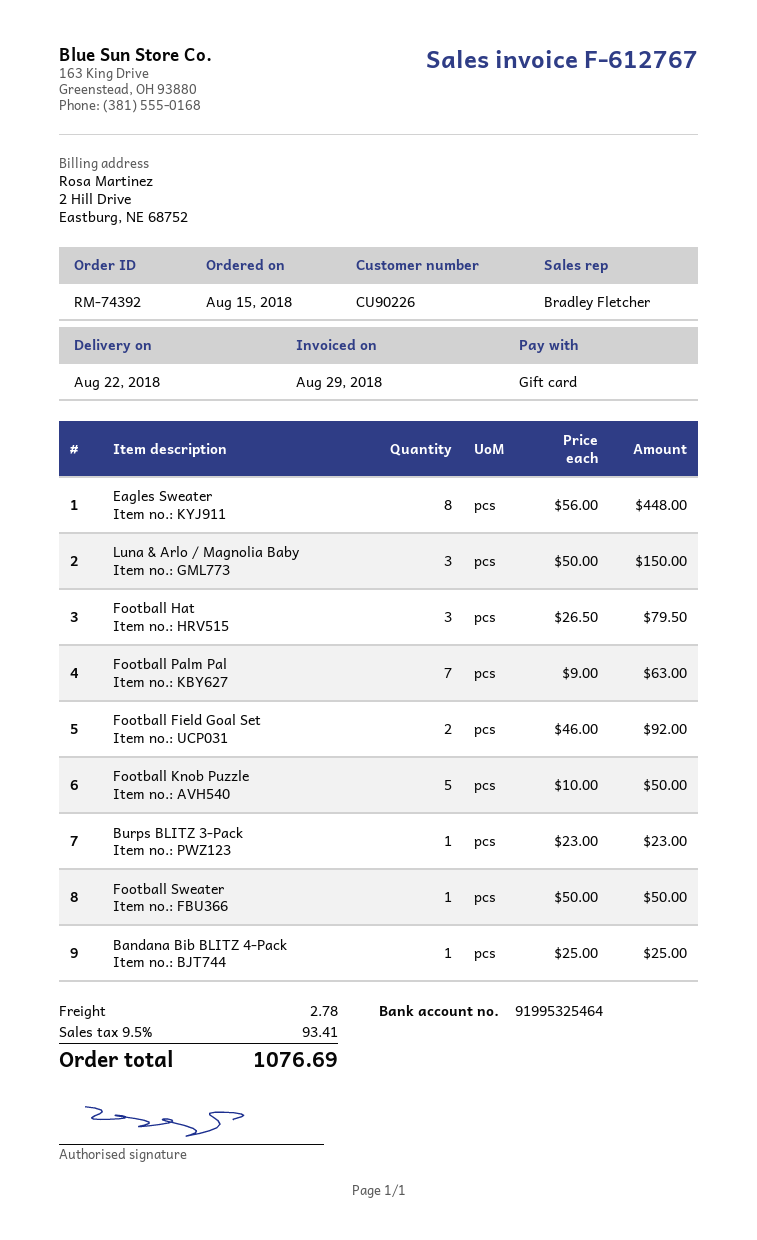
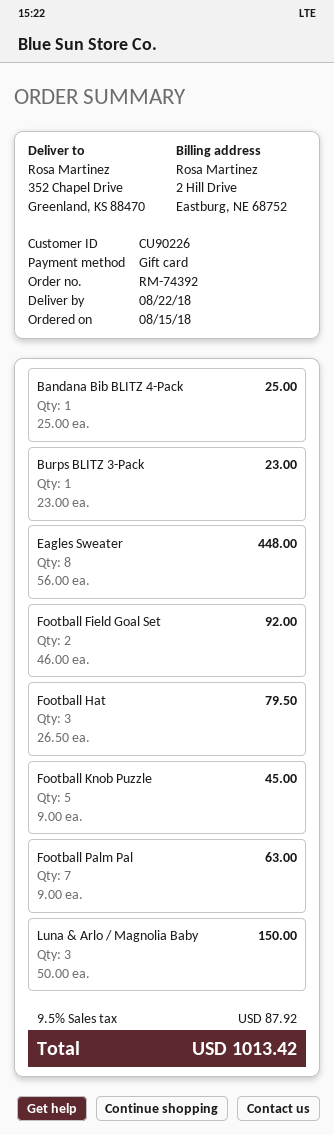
Football Knob Puzzle: 5 x 10.00 = 50.00 -> 5 x 9.00 = 45.00
Football Sweater: 1 x 50.00 = 50.00 -> none
shipping: 2.78 -> none
tax: 9.5% = 93.41 -> 9.5% = 87.92
total: 1076.69 -> 1013.42

